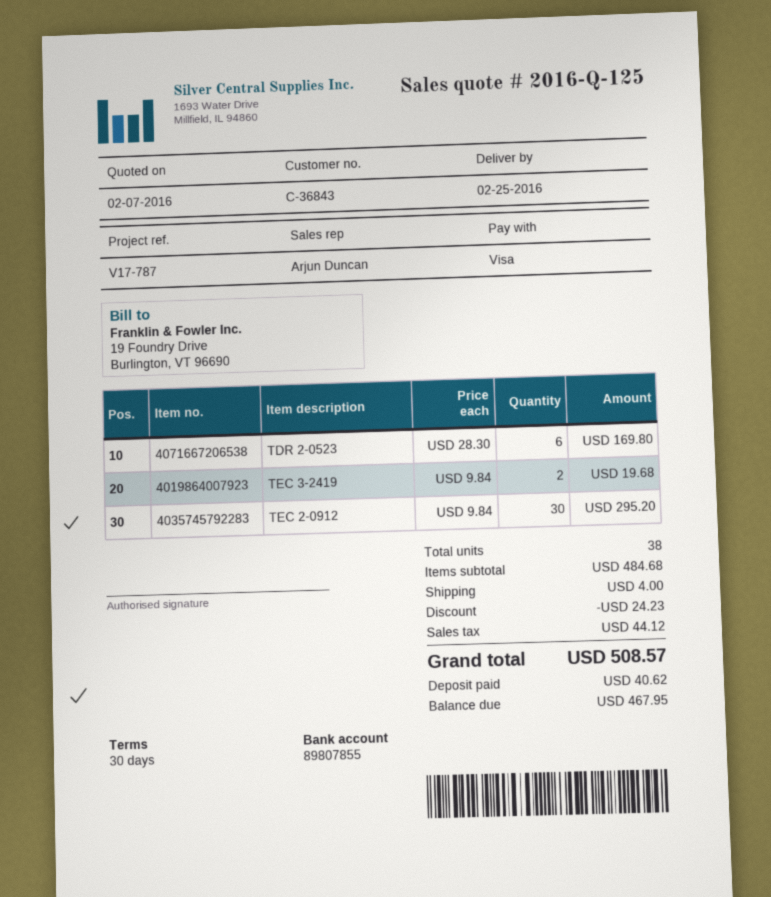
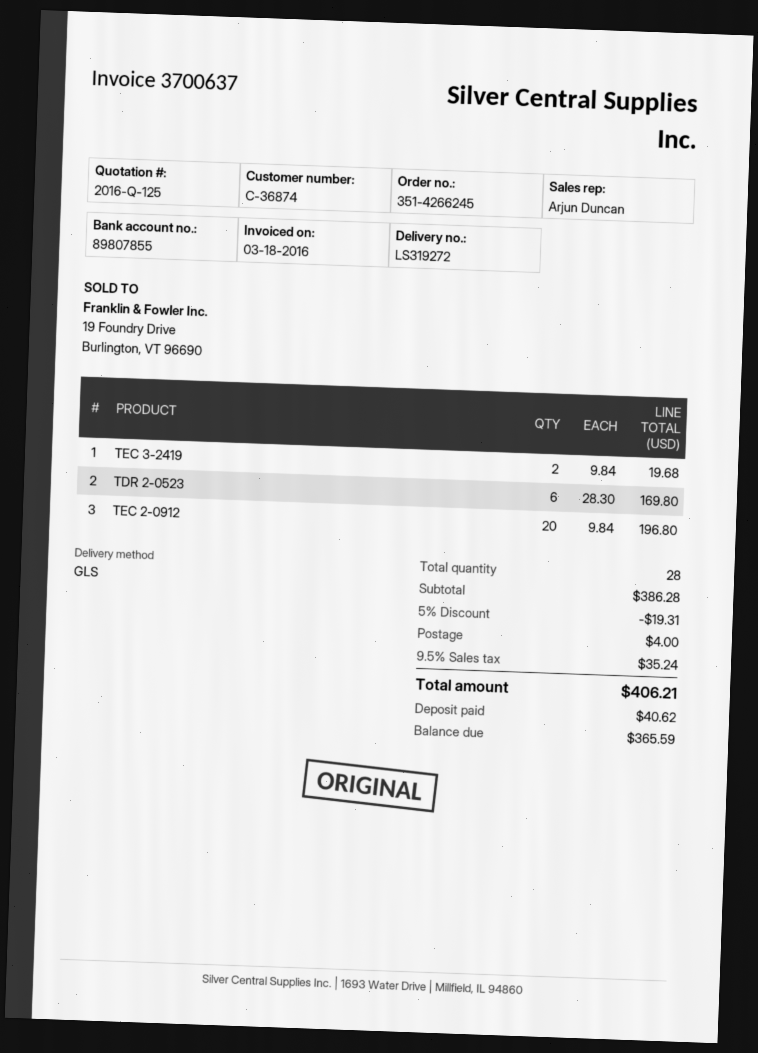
customer number: C-36843 -> C-36874
TEC 2-0912: 30 x 9.84 = 295.20 -> 20 x 9.84 = 196.80
total quantity: 38 -> 28
subtotal: 484.68 -> 386.28
discount: 24.23 -> 19.31
tax: 44.12 -> 35.24
total: 508.57 -> 406.21
balance: 467.95 -> 365.59

